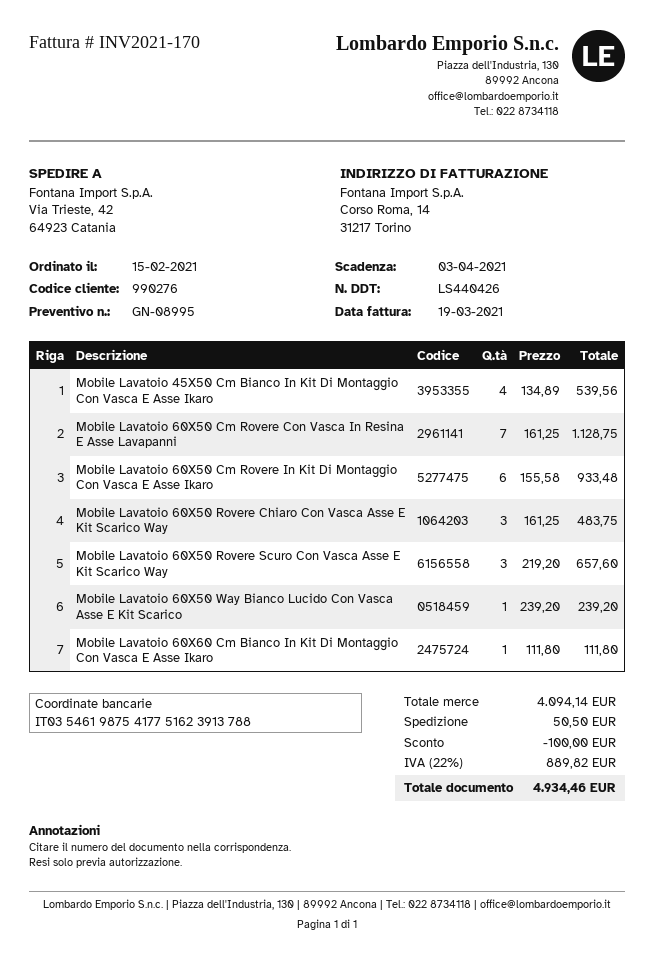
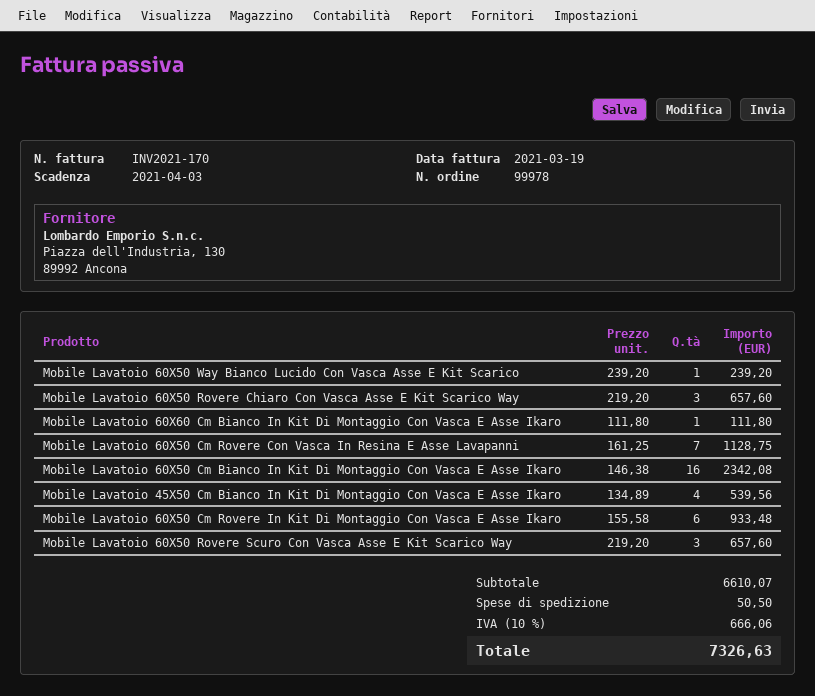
Mobile Lavatoio 60X50 Rovere Chiaro Con Vasca Asse E Kit Scarico Way: 3 x 161.25 = 483.75 -> 3 x 219.20 = 657.60
Mobile Lavatoio 60X50 Cm Bianco In Kit Di Montaggio Con Vasca E Asse Ikaro: none -> 16 x 146.38 = 2342.08
subtotal: 4094.14 -> 6610.07
discount: 100.00 -> none
tax: 22% = 889.82 -> 10% = 666.06
total: 4934.46 -> 7326.63

